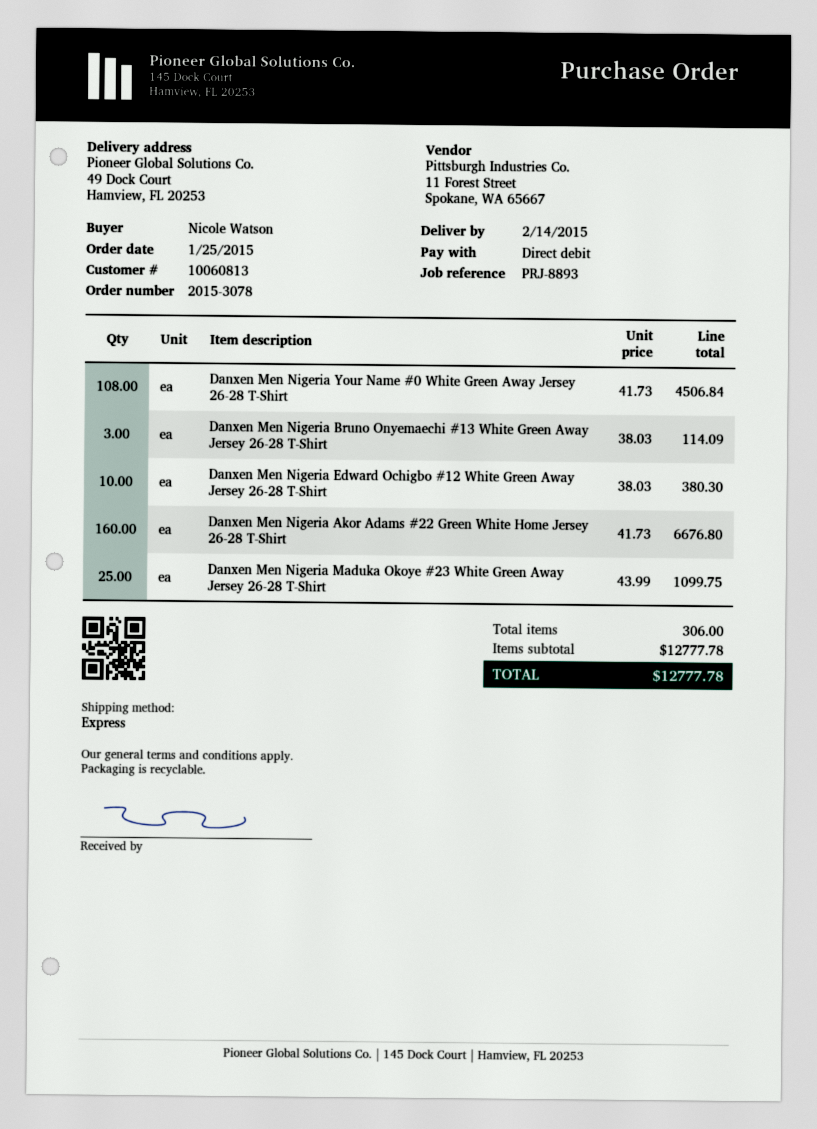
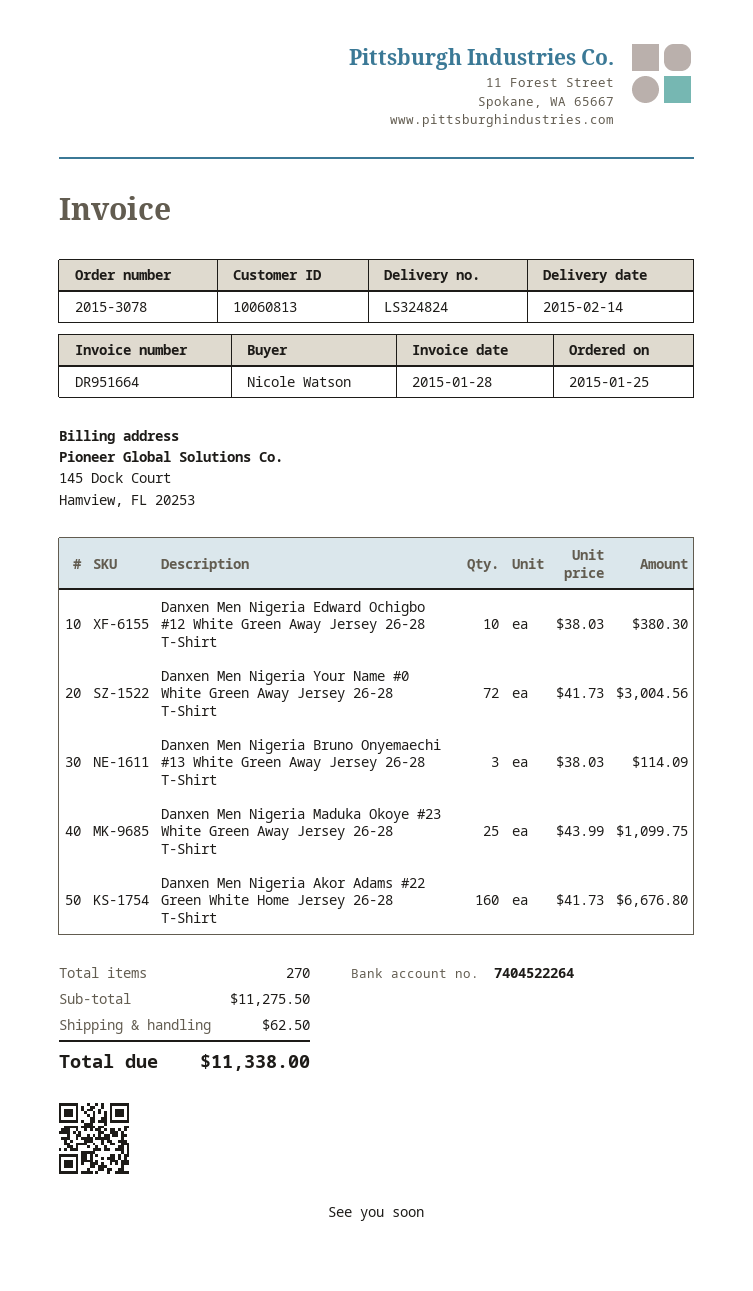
Danxen Men Nigeria Your Name #0 White Green Away Jersey 26-28 T-Shirt: 108 x 41.73 = 4506.84 -> 72 x 41.73 = 3004.56
total quantity: 306 -> 270
subtotal: 12777.78 -> 11275.50
shipping: none -> 62.50
total: 12777.78 -> 11338.00

